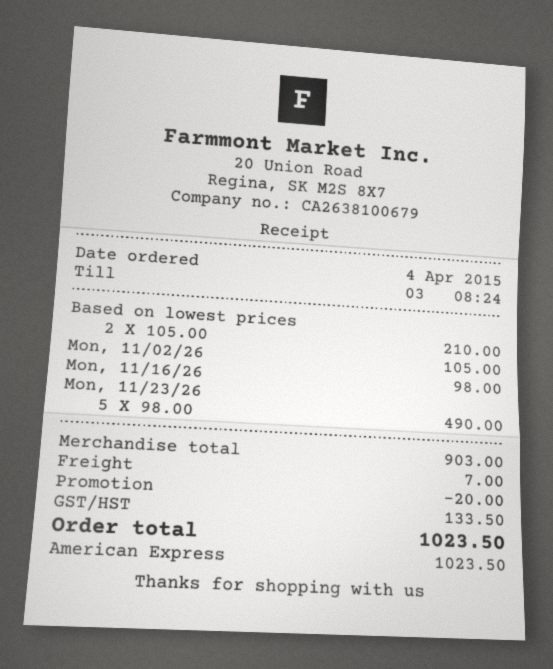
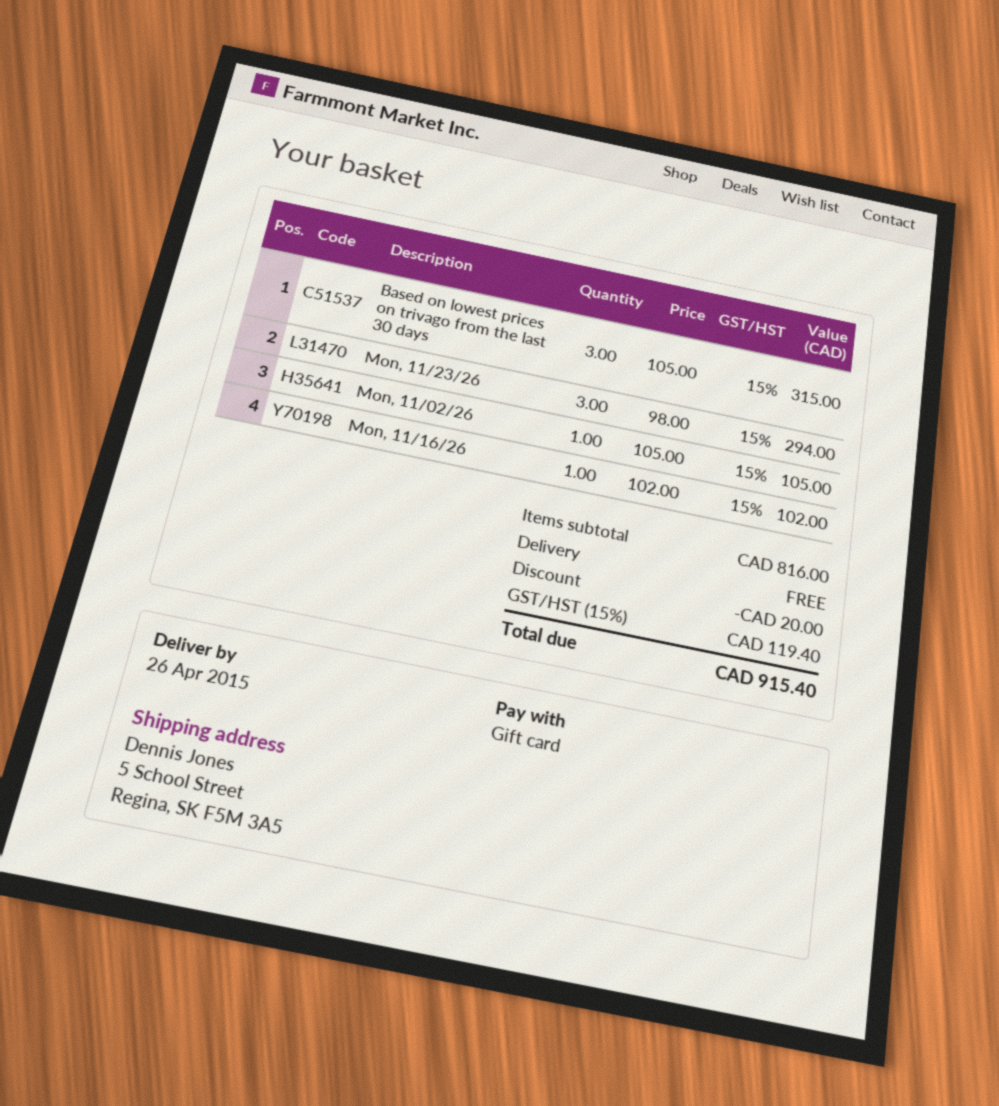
payment method: American Express -> gift card
Based on lowest prices: 2 x 105.00 = 210.00 -> 3 x 105.00 = 315.00
Mon, 11/16/26: 1 x 98.00 = 98.00 -> 1 x 102.00 = 102.00
Mon, 11/23/26: 5 x 98.00 = 490.00 -> 3 x 98.00 = 294.00
subtotal: 903.00 -> 816.00
shipping: 7.00 -> 0.00
tax: 133.50 -> 119.40
total: 1023.50 -> 915.40

